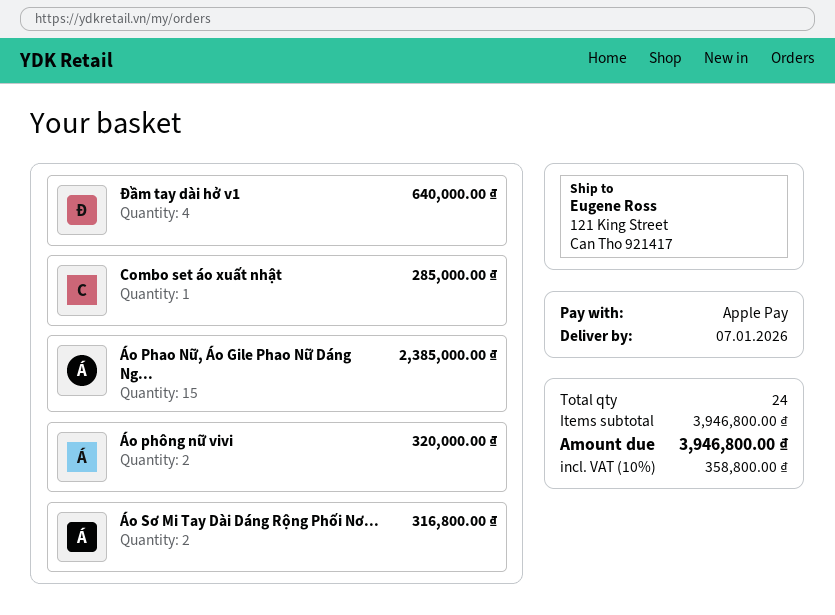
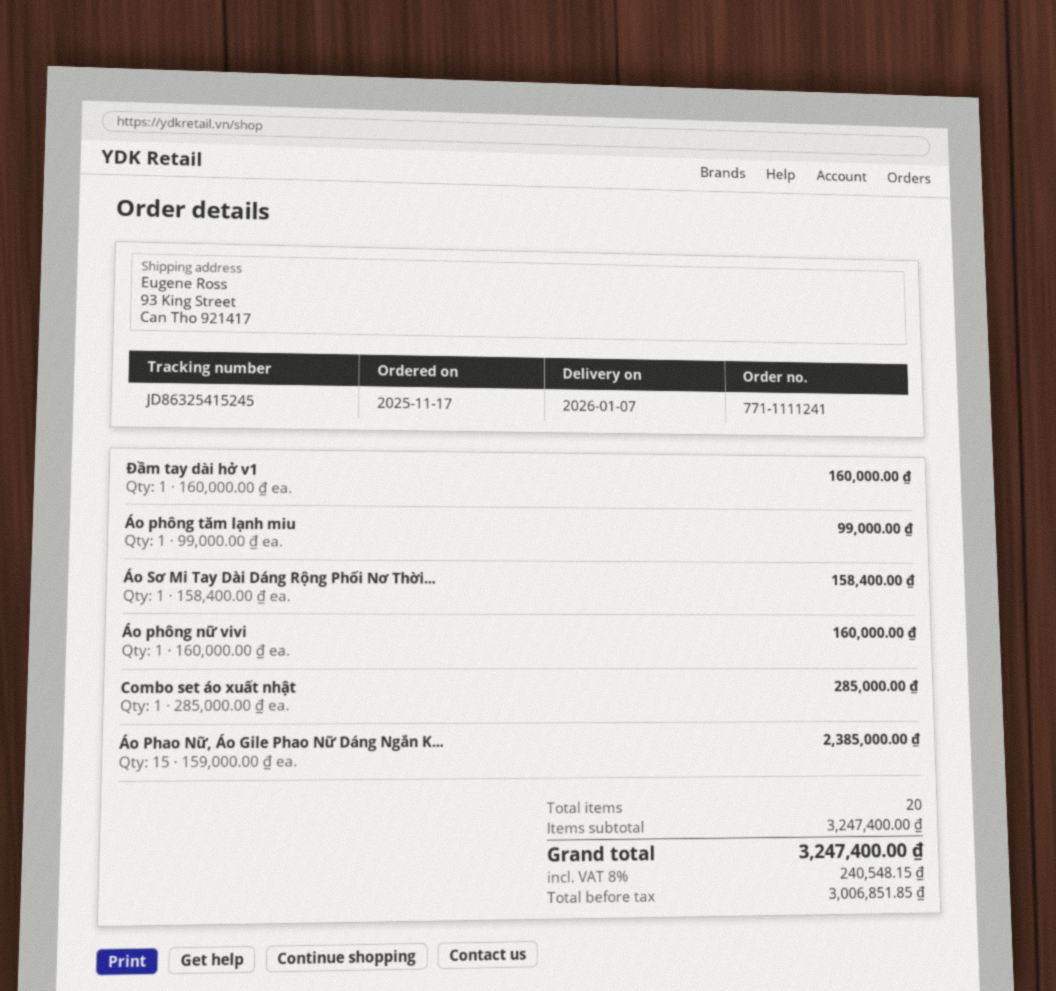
ship to: 121 King Street, Can Tho 921417 -> 93 King Street, Can Tho 921417
Đầm tay dài hở v1: 4 for 640000.00 -> 1 for 160000.00
Áo phông nữ vivi: 2 for 320000.00 -> 1 for 160000.00
Áo Sơ Mi Tay Dài Dáng Rộng Phối Nơ...: 2 for 316800.00 -> 1 for 158400.00
Áo phông tăm lạnh miu: none -> 1 for 99000.00
total quantity: 24 -> 20
subtotal: 3946800.00 -> 3247400.00
tax: 10% = 358800.00 -> 8% = 240548.15
total: 3946800.00 -> 3247400.00

